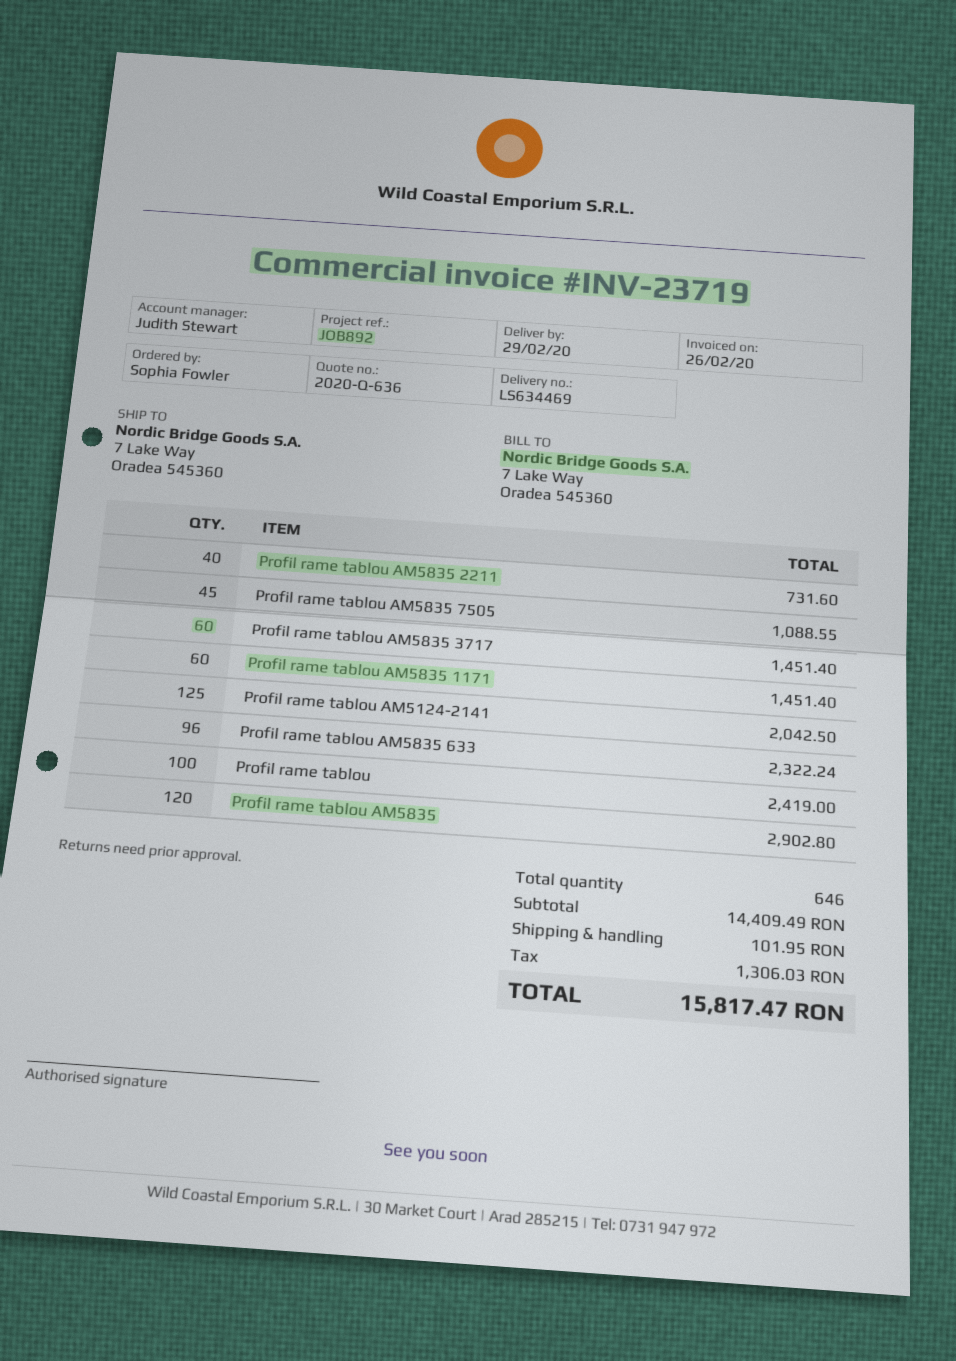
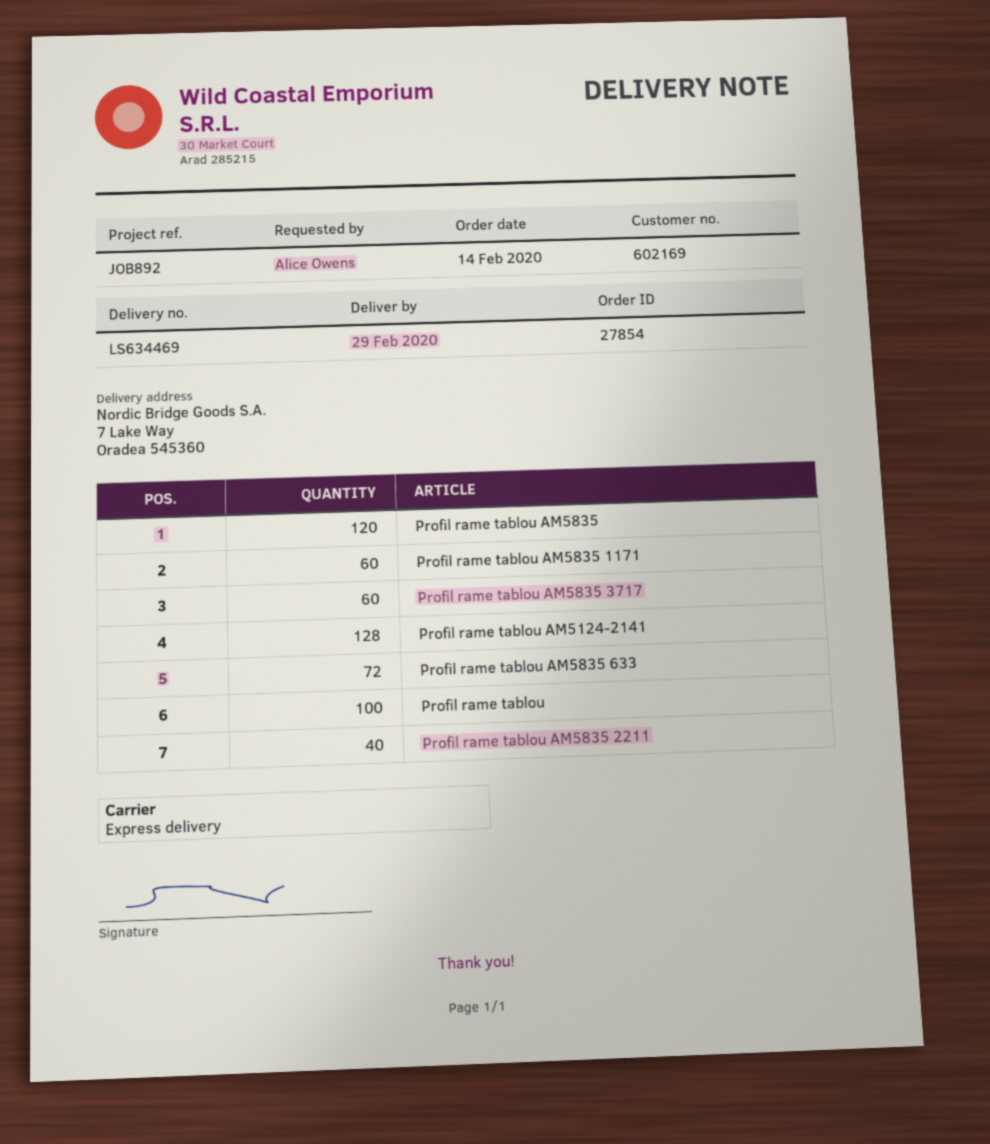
ordered by: Sophia Fowler -> Alice Owens
Profil rame tablou AM5835 7505: 45 -> none
Profil rame tablou AM5124-2141: 125 -> 128
Profil rame tablou AM5835 633: 96 -> 72

